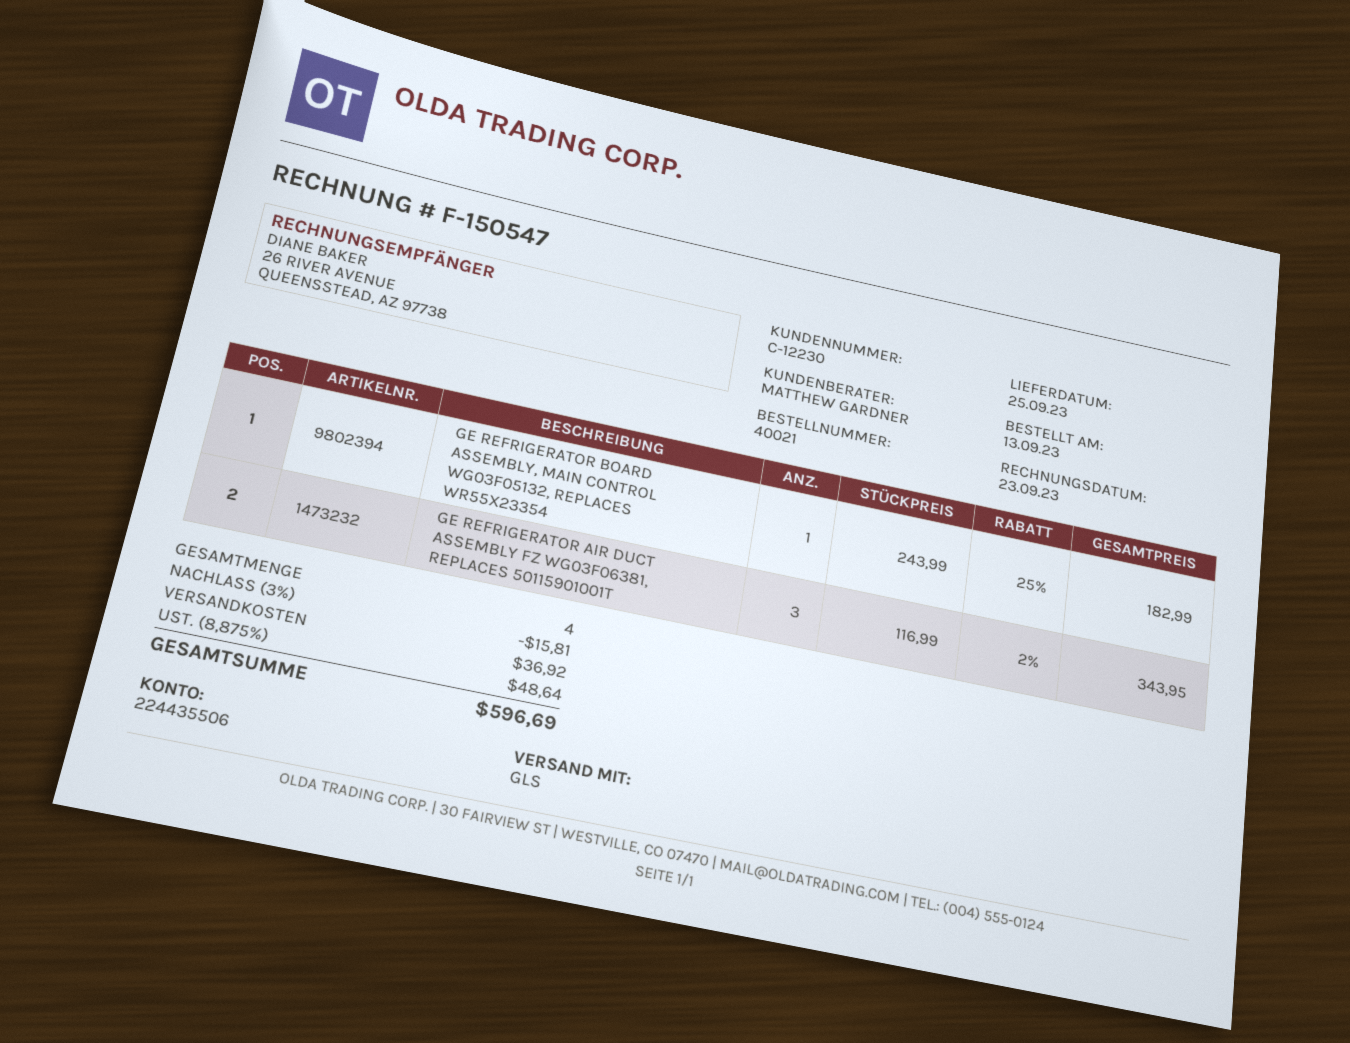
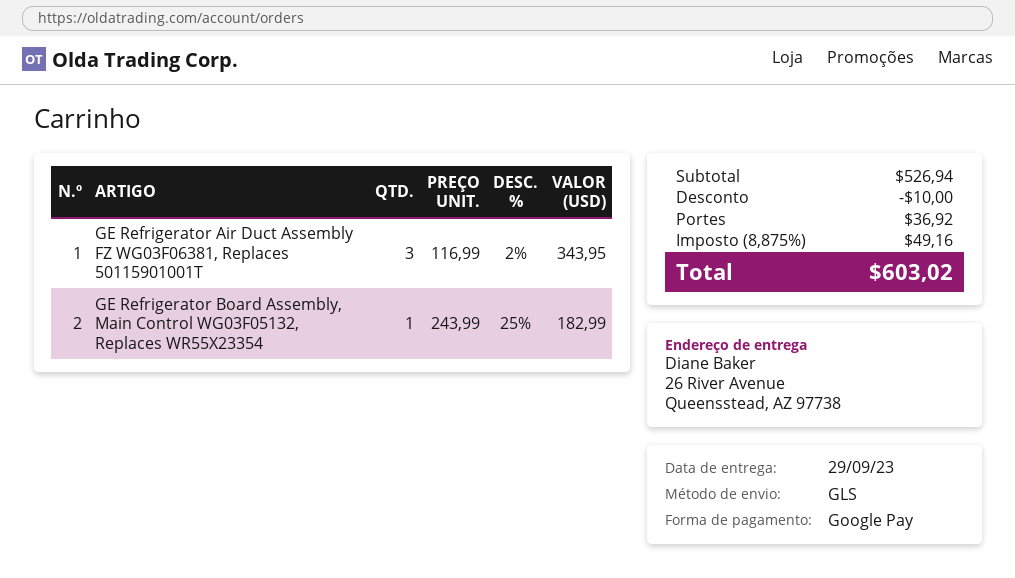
delivery date: 2023-09-25 -> 2023-09-29
discount: 15.81 -> 10.00
tax: 8.875% = 48.64 -> 8.875% = 49.16
total: 596.69 -> 603.02

